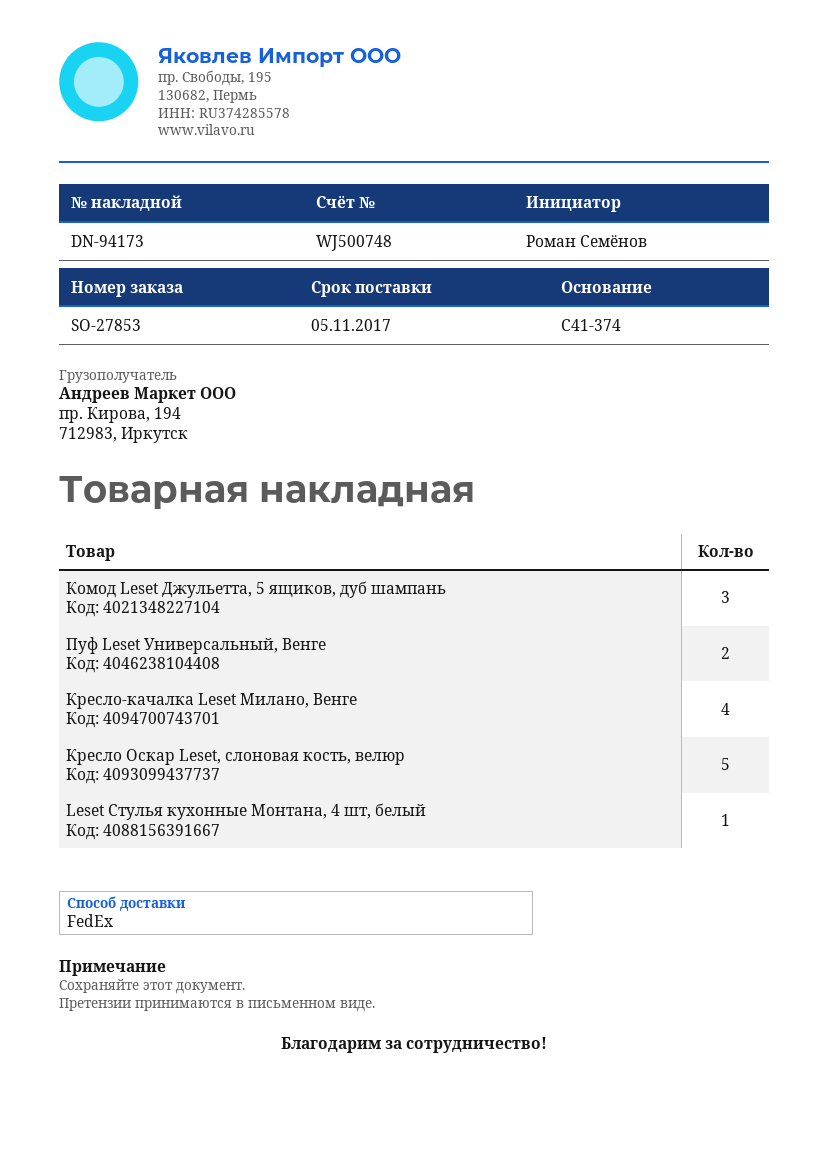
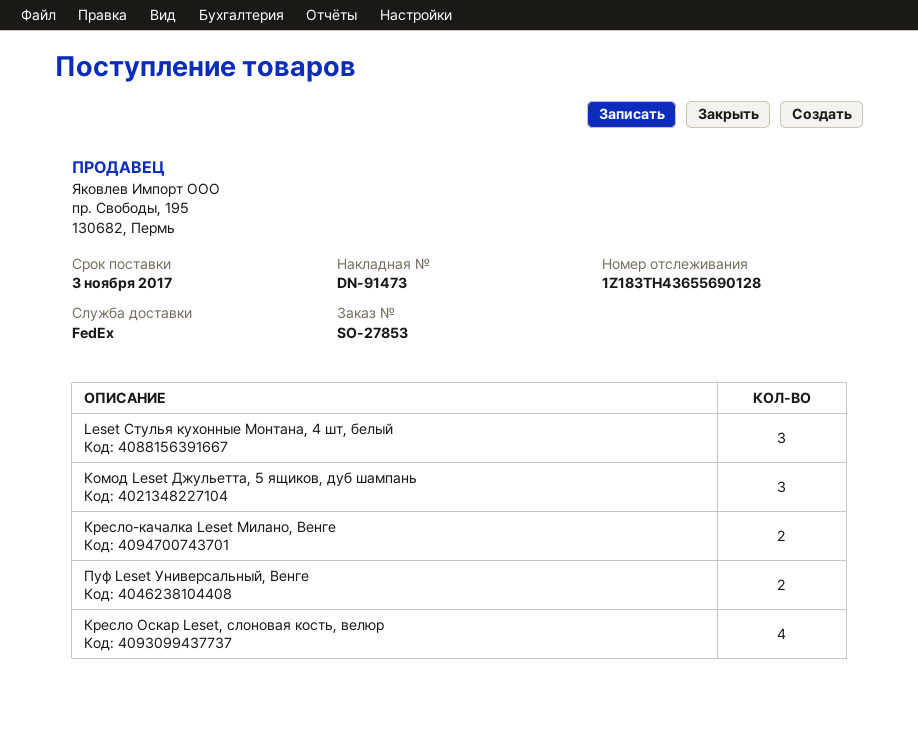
delivery note number: DN-94173 -> DN-91473
delivery date: 2017-11-05 -> 2017-11-03
Кресло-качалка Leset Милано, Венге: 4 -> 2
Кресло Оскар Leset, слоновая кость, велюр: 5 -> 4
Leset Стулья кухонные Монтана, 4 шт, белый: 1 -> 3

